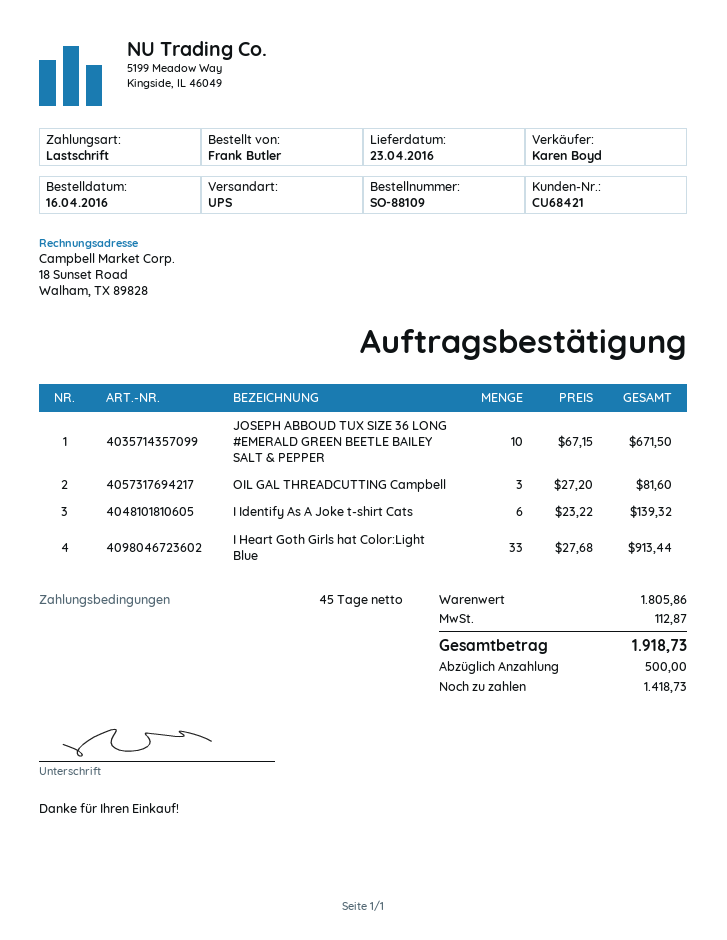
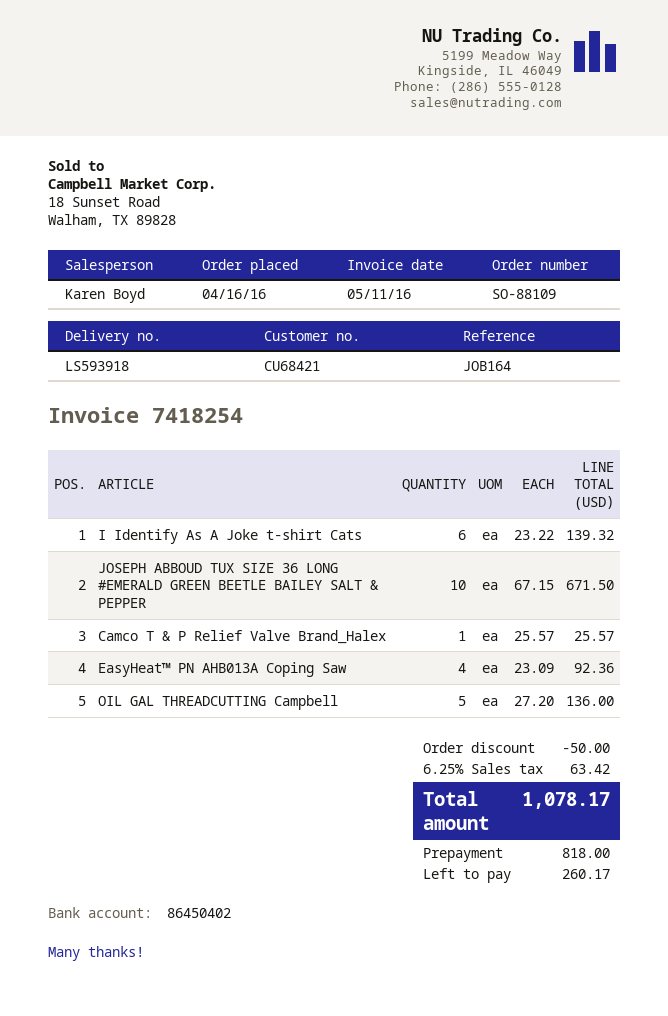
OIL GAL THREADCUTTING Campbell: 3 x 27.20 = 81.60 -> 5 x 27.20 = 136.00
I Heart Goth Girls hat Color:Light Blue: 33 x 27.68 = 913.44 -> none
Camco T & P Relief Valve Brand_Halex: none -> 1 x 25.57 = 25.57
EasyHeat™ PN AHB013A Coping Saw: none -> 4 x 23.09 = 92.36
discount: none -> 50.00
tax: 112.87 -> 63.42
total: 1918.73 -> 1078.17
deposit: 500.00 -> 818.00
balance: 1418.73 -> 260.17

